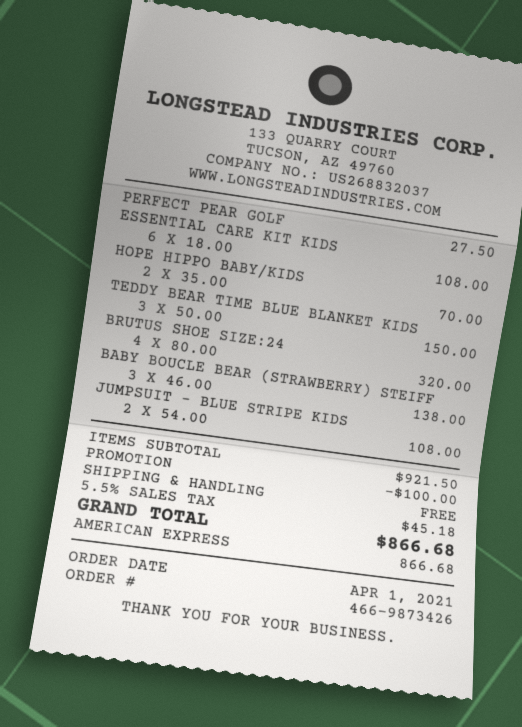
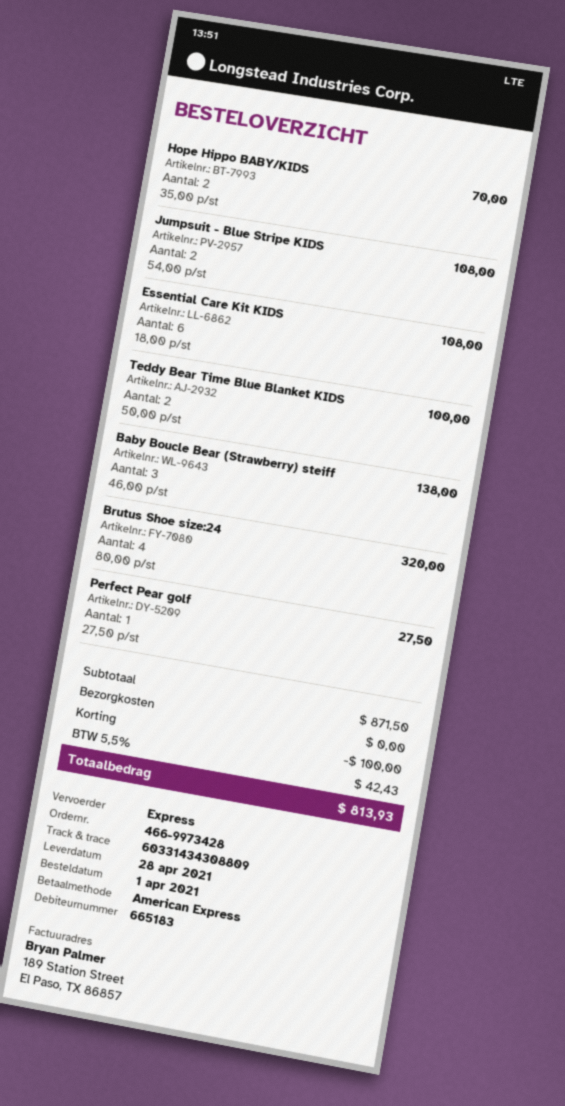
order number: 466-9873426 -> 466-9973428
TEDDY BEAR TIME BLUE BLANKET KIDS: 3 x 50.00 = 150.00 -> 2 x 50.00 = 100.00
subtotal: 921.50 -> 871.50
tax: 5.5% = 45.18 -> 5.5% = 42.43
total: 866.68 -> 813.93

